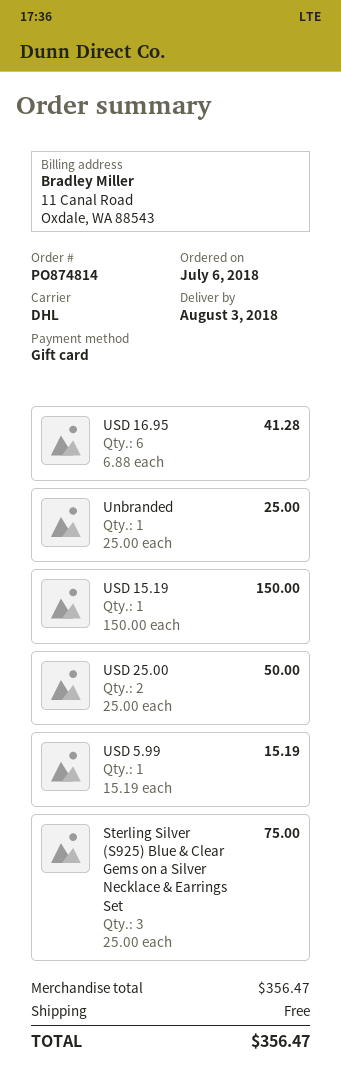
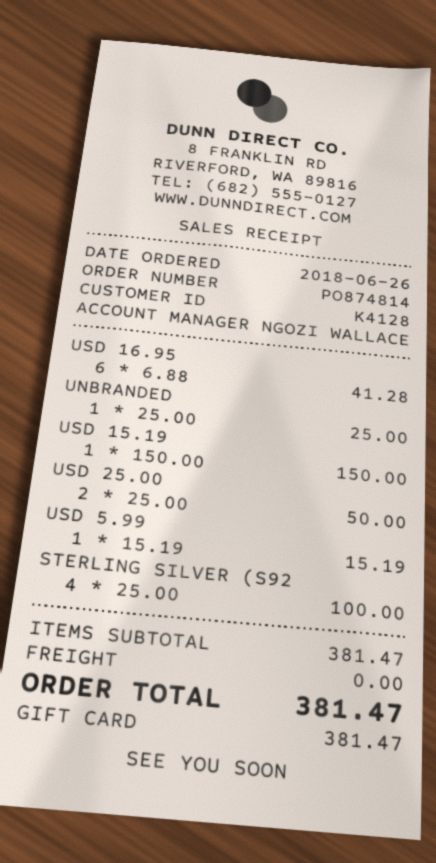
order date: 2018-07-06 -> 2018-06-26
Sterling Silver (S925) Blue & Clear Gems on a Silver Necklace & Earrings Set: 3 x 25.00 = 75.00 -> 4 x 25.00 = 100.00
subtotal: 356.47 -> 381.47
total: 356.47 -> 381.47

